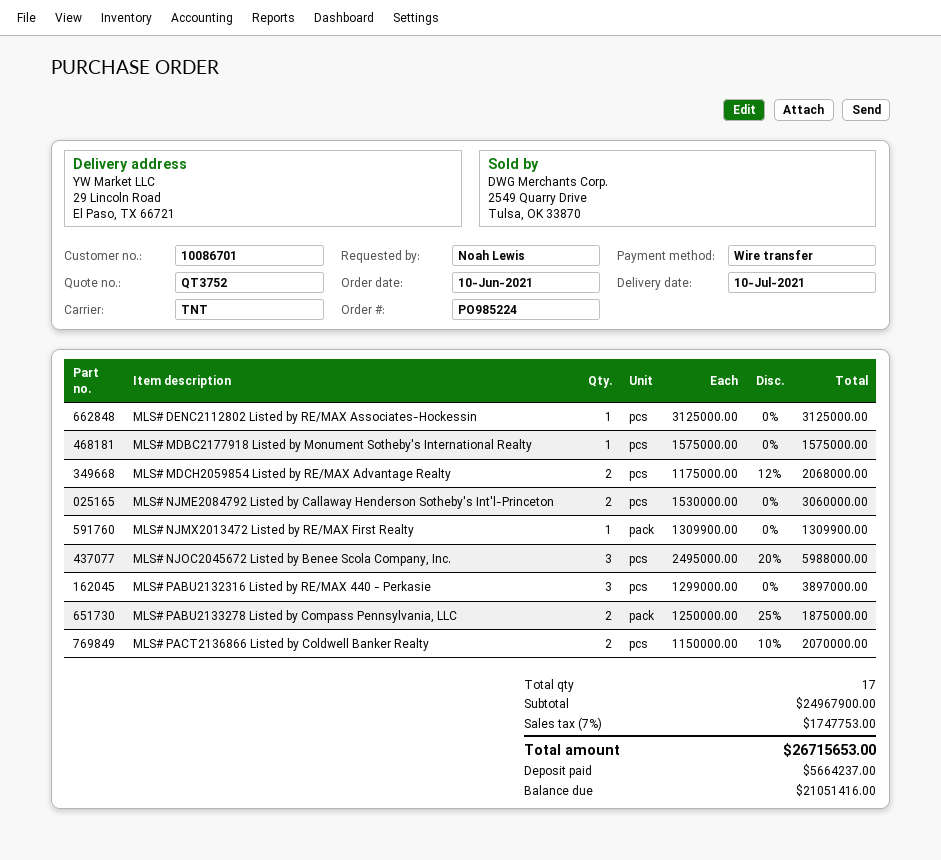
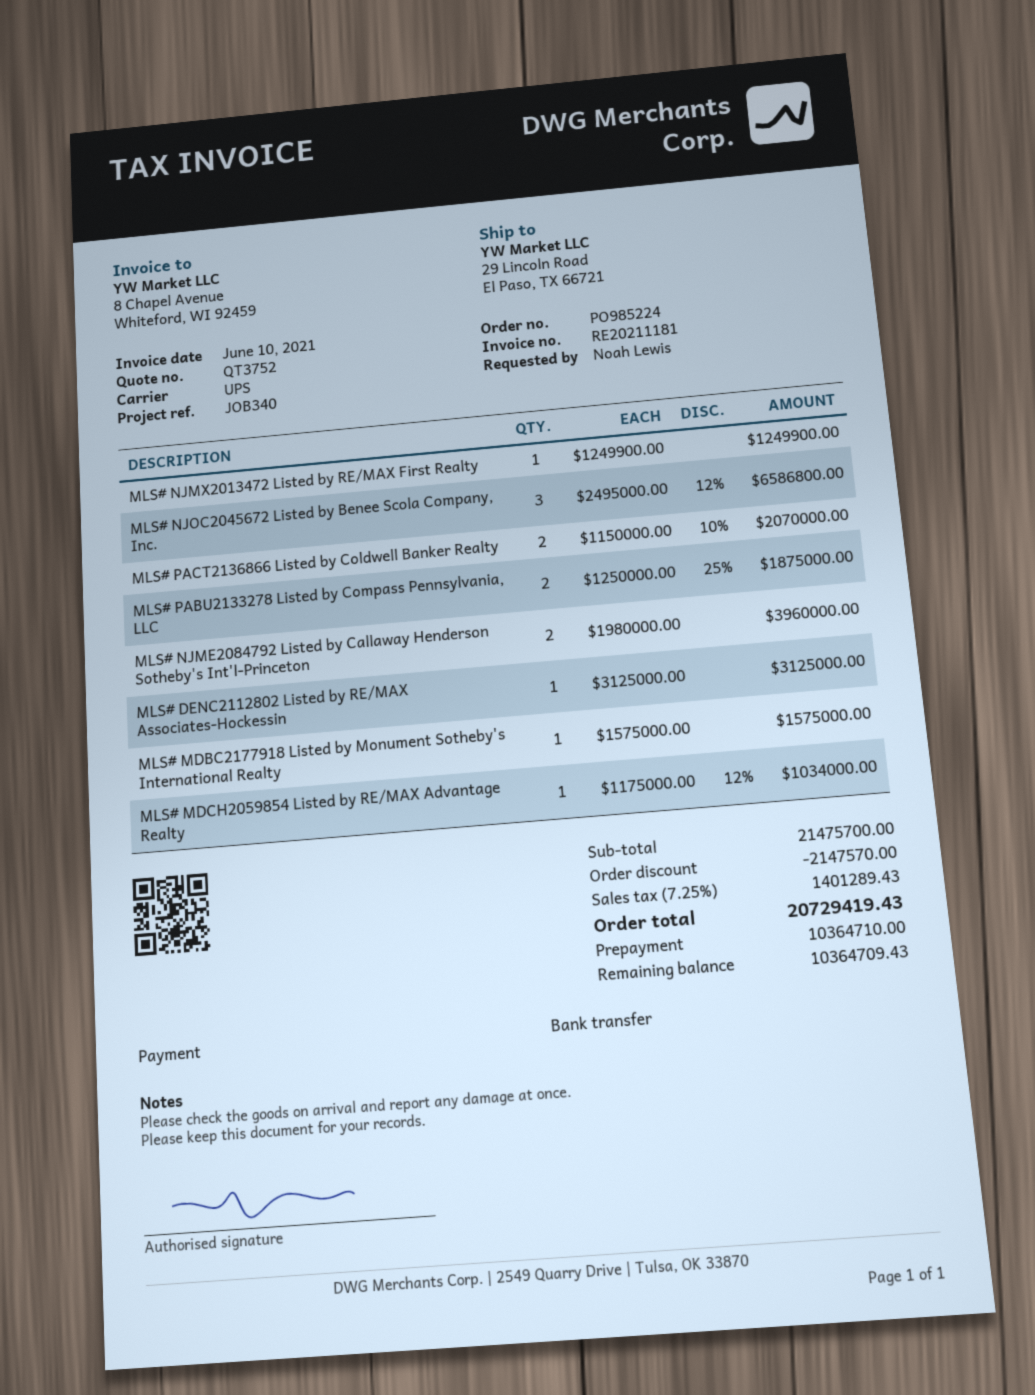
shipping method: TNT -> UPS
MLS# MDCH2059854 Listed by RE/MAX Advantage Realty: 2 x 1175000.00 - 12% = 2068000.00 -> 1 x 1175000.00 - 12% = 1034000.00
MLS# NJME2084792 Listed by Callaway Henderson Sotheby's Int'l-Princeton: 2 x 1530000.00 = 3060000.00 -> 2 x 1980000.00 = 3960000.00
MLS# NJMX2013472 Listed by RE/MAX First Realty: 1 x 1309900.00 = 1309900.00 -> 1 x 1249900.00 = 1249900.00
MLS# NJOC2045672 Listed by Benee Scola Company, Inc.: 3 x 2495000.00 - 20% = 5988000.00 -> 3 x 2495000.00 - 12% = 6586800.00
MLS# PABU2132316 Listed by RE/MAX 440 - Perkasie: 3 x 1299000.00 = 3897000.00 -> none
subtotal: 24967900.00 -> 21475700.00
discount: none -> 2147570.00
tax: 7% = 1747753.00 -> 7.25% = 1401289.43
total: 26715653.00 -> 20729419.43
deposit: 5664237.00 -> 10364710.00
balance: 21051416.00 -> 10364709.43

